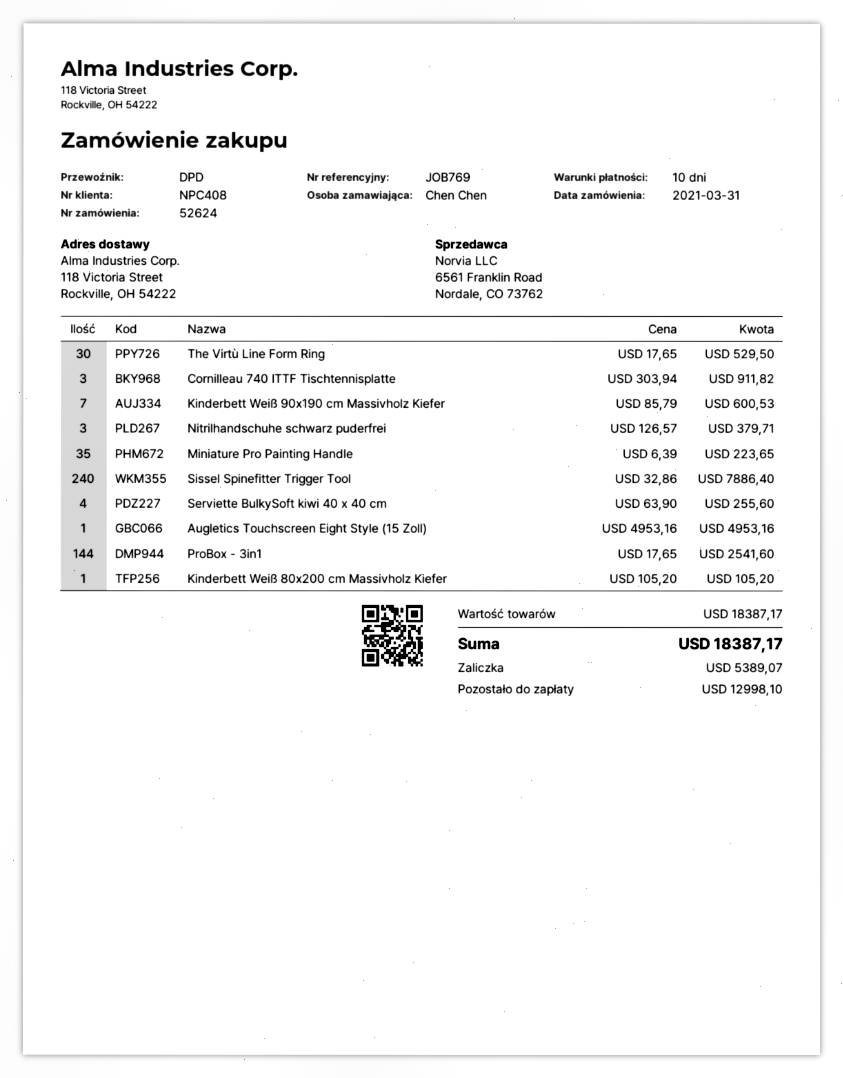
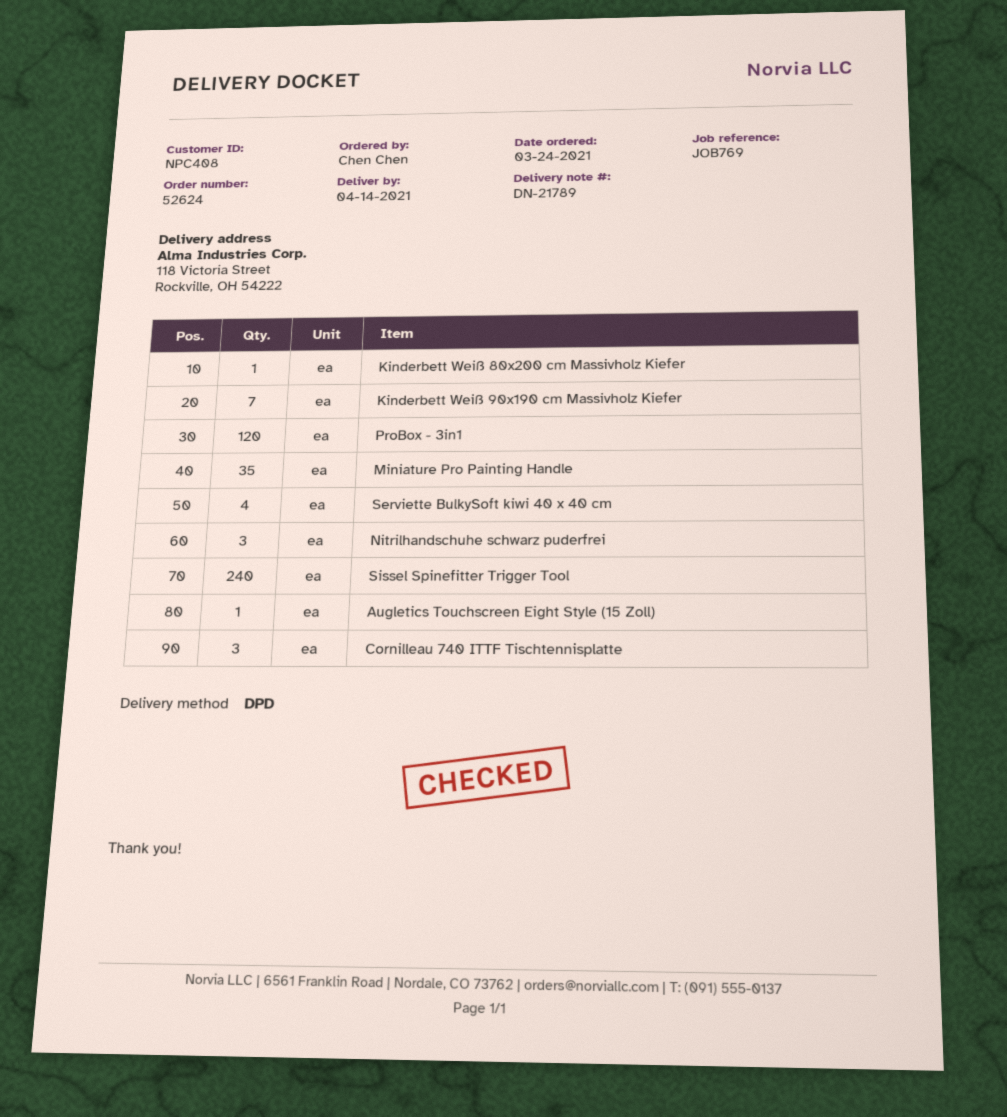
order date: 2021-03-31 -> 2021-03-24
The Virtù Line Form Ring: 30 -> none
ProBox - 3in1: 144 -> 120

